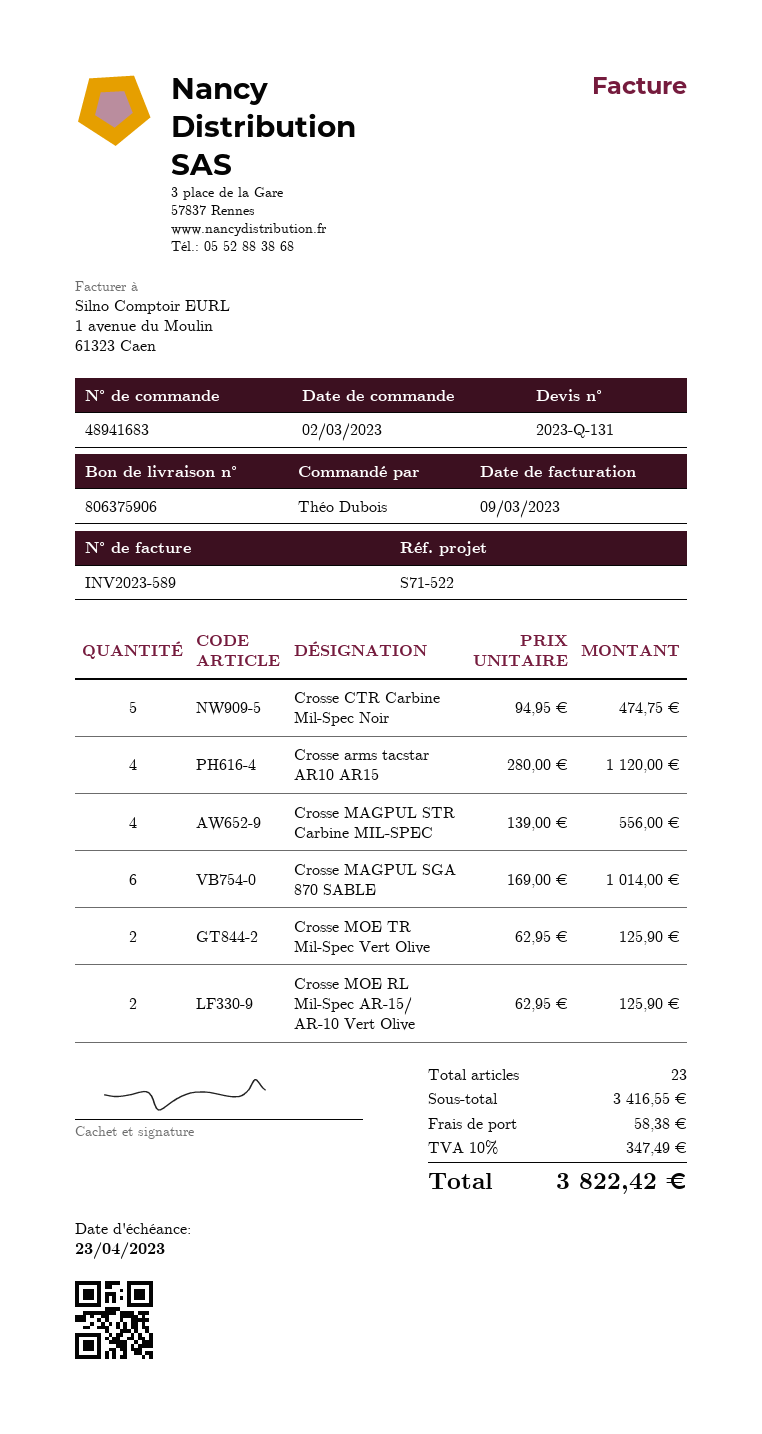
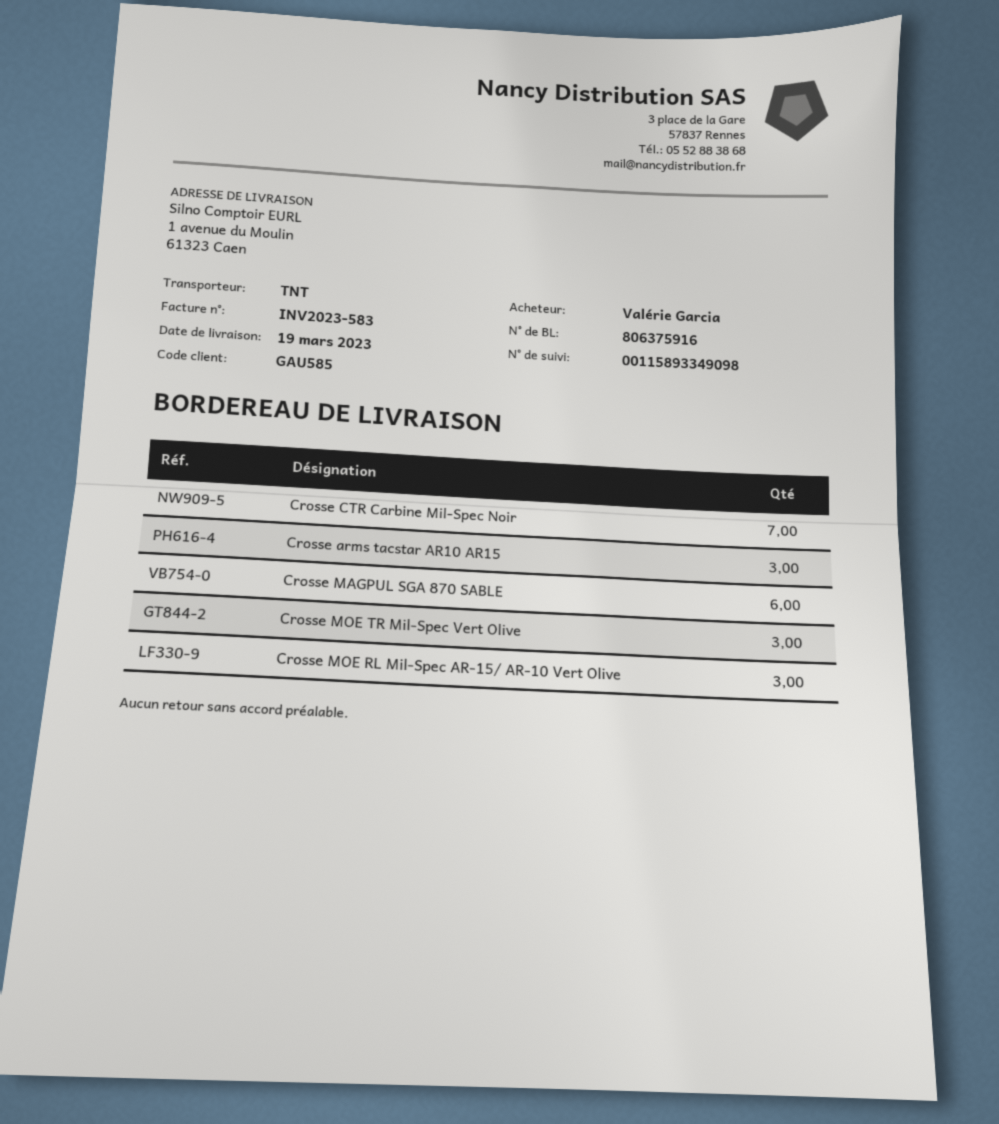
delivery note number: 806375906 -> 806375916
invoice number: INV2023-589 -> INV2023-583
ordered by: Théo Dubois -> Valérie Garcia
Crosse CTR Carbine Mil-Spec Noir: 5 -> 7
Crosse arms tacstar AR10 AR15: 4 -> 3
Crosse MAGPUL STR Carbine MIL-SPEC: 4 -> none
Crosse MOE TR Mil-Spec Vert Olive: 2 -> 3
Crosse MOE RL Mil-Spec AR-15/ AR-10 Vert Olive: 2 -> 3

